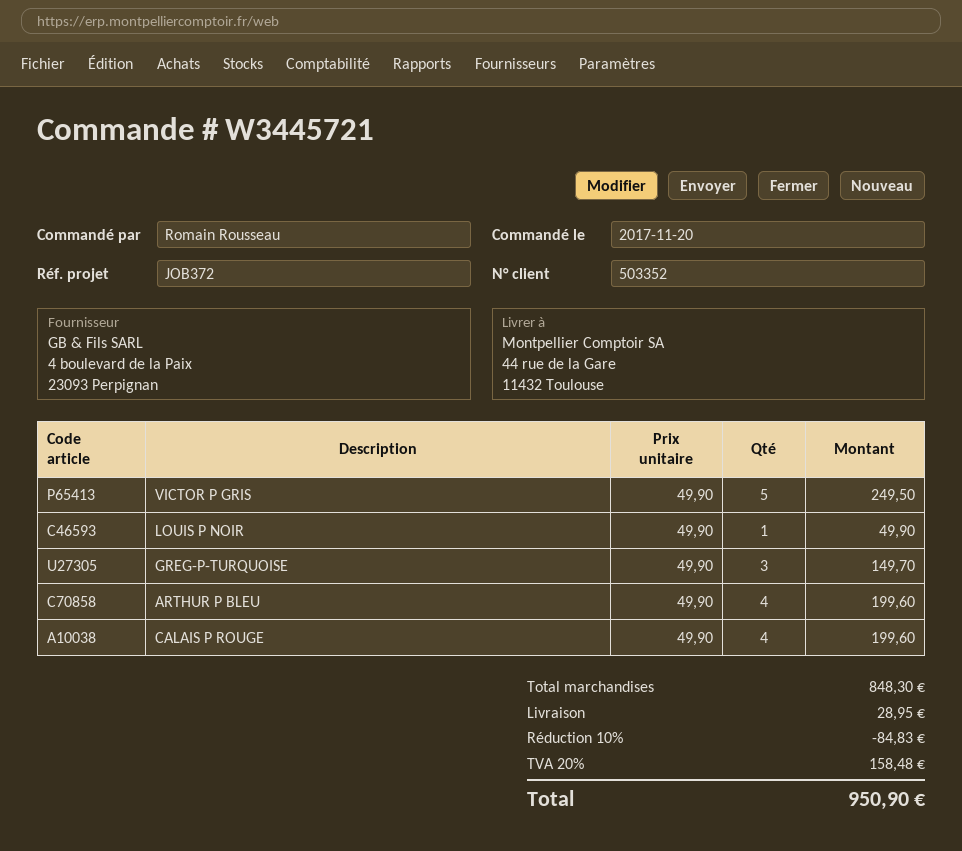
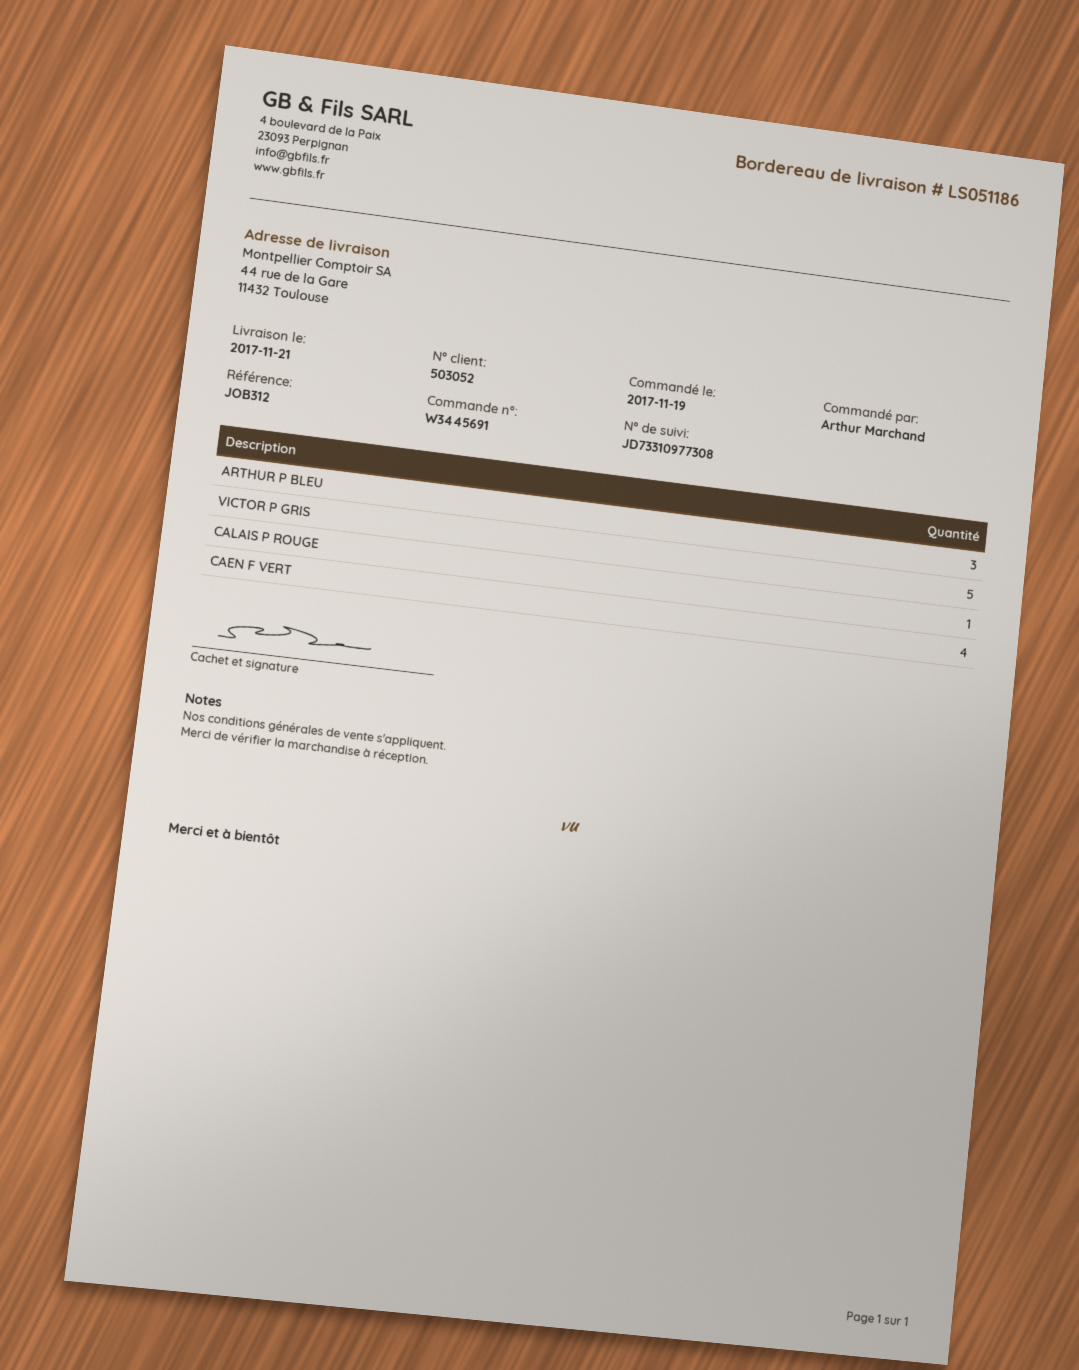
order number: W3445721 -> W3445691
order date: 2017-11-20 -> 2017-11-19
customer number: 503352 -> 503052
reference: JOB372 -> JOB312
ordered by: Romain Rousseau -> Arthur Marchand
LOUIS P NOIR: 1 -> none
GREG-P-TURQUOISE: 3 -> none
ARTHUR P BLEU: 4 -> 3
CALAIS P ROUGE: 4 -> 1
CAEN F VERT: none -> 4

